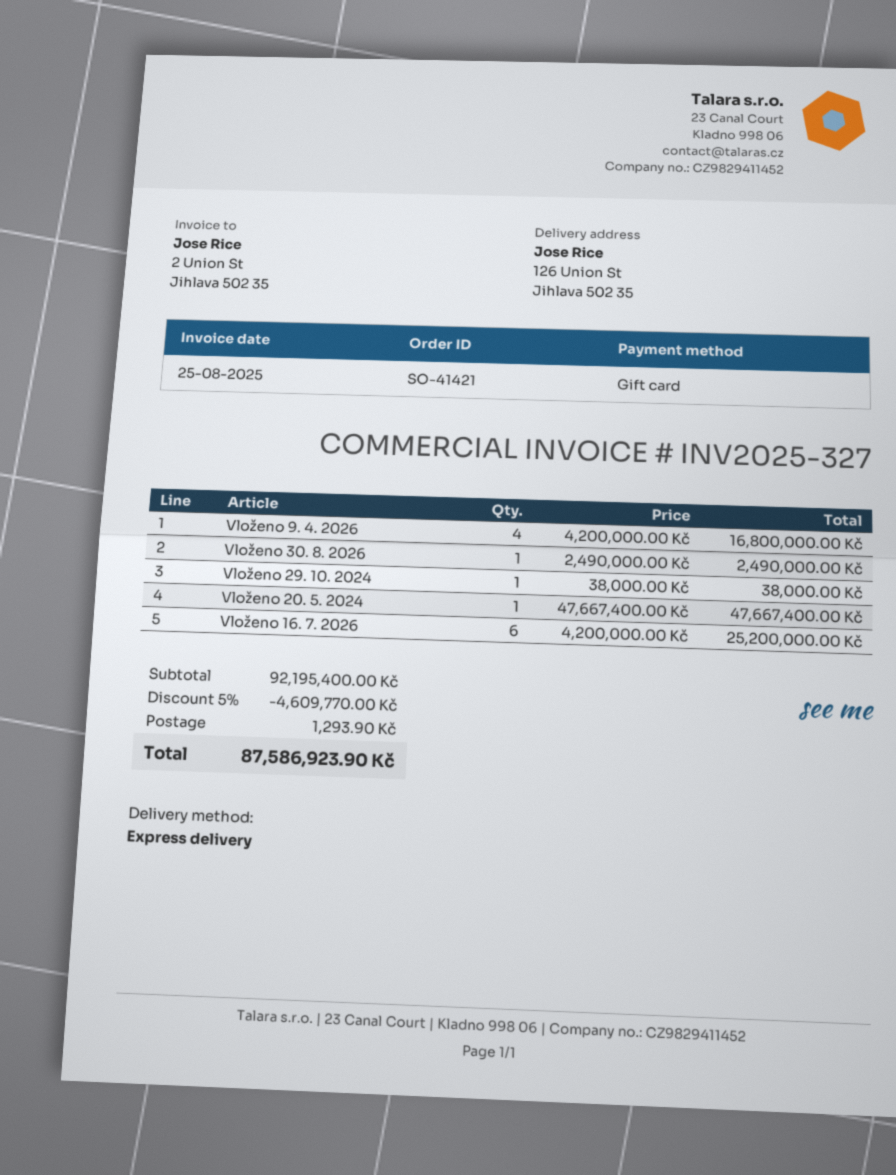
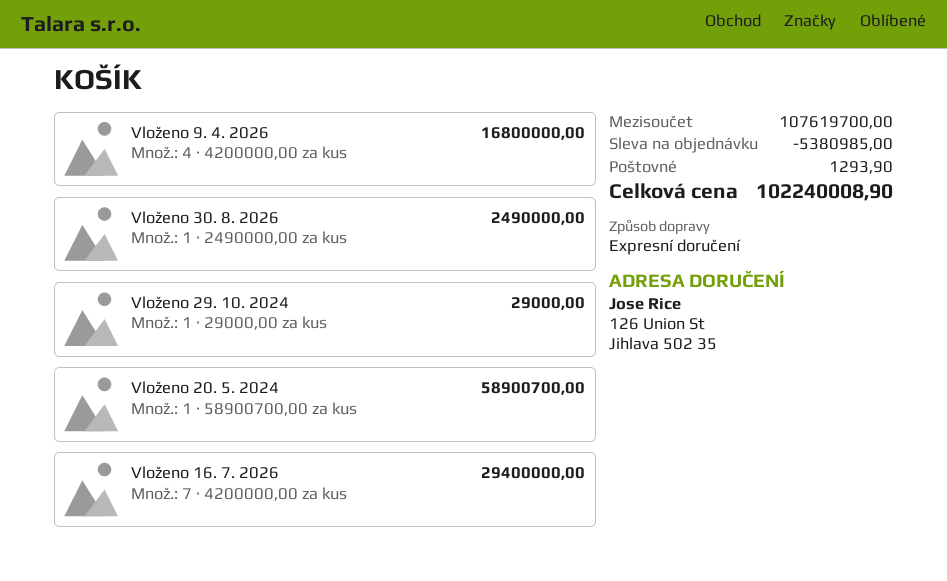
Vloženo 29. 10. 2024: 1 x 38000.00 = 38000.00 -> 1 x 29000.00 = 29000.00
Vloženo 20. 5. 2024: 1 x 47667400.00 = 47667400.00 -> 1 x 58900700.00 = 58900700.00
Vloženo 16. 7. 2026: 6 x 4200000.00 = 25200000.00 -> 7 x 4200000.00 = 29400000.00
subtotal: 92195400.00 -> 107619700.00
discount: 4609770.00 -> 5380985.00
total: 87586923.90 -> 102240008.90

